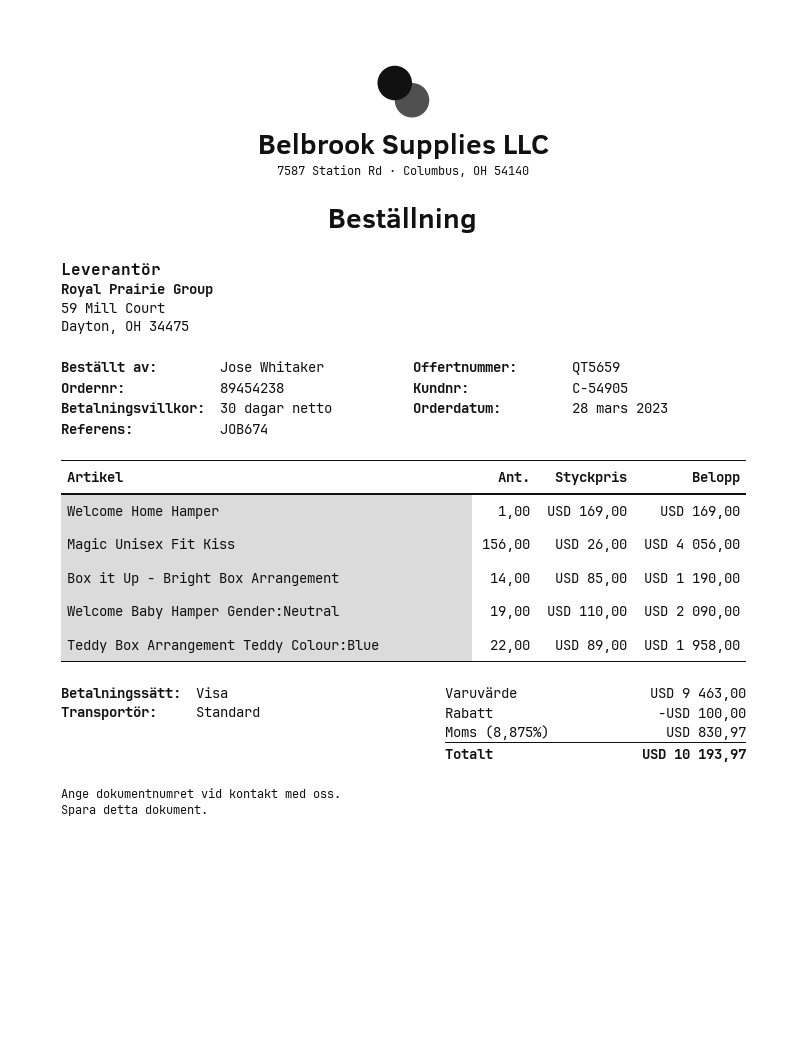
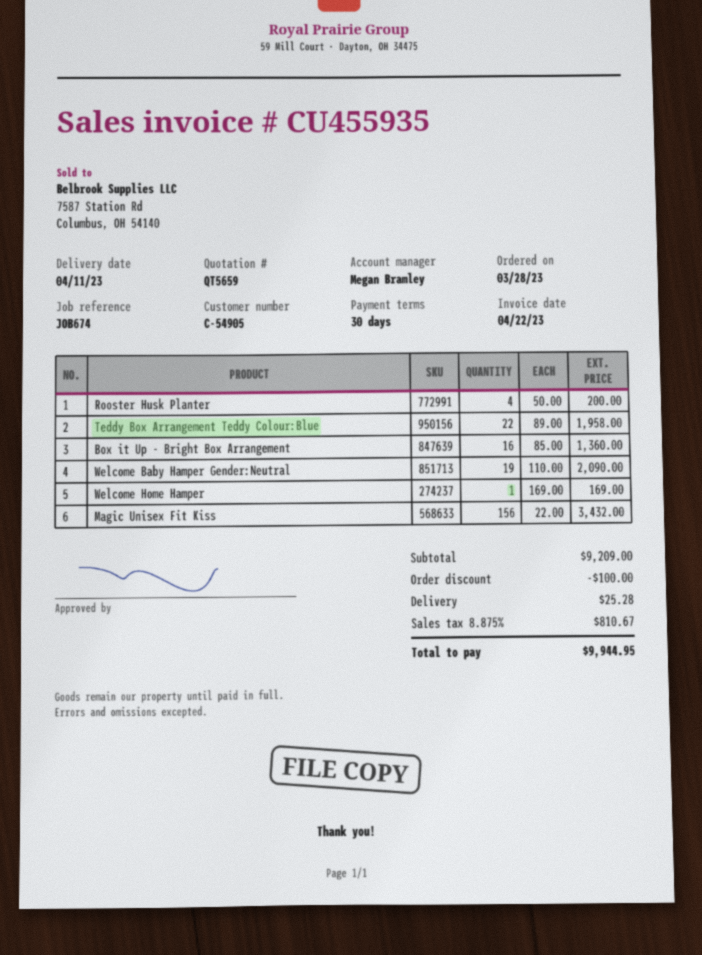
Magic Unisex Fit Kiss: 156 x 26.00 = 4056.00 -> 156 x 22.00 = 3432.00
Box it Up - Bright Box Arrangement: 14 x 85.00 = 1190.00 -> 16 x 85.00 = 1360.00
Rooster Husk Planter: none -> 4 x 50.00 = 200.00
subtotal: 9463.00 -> 9209.00
shipping: none -> 25.28
tax: 8.875% = 830.97 -> 8.875% = 810.67
total: 10193.97 -> 9944.95

